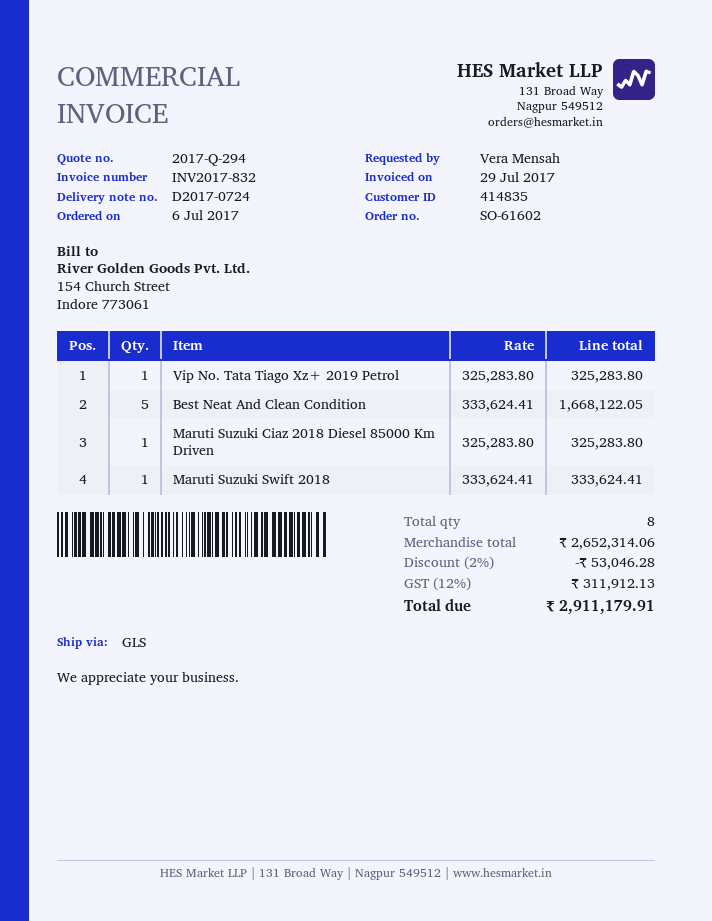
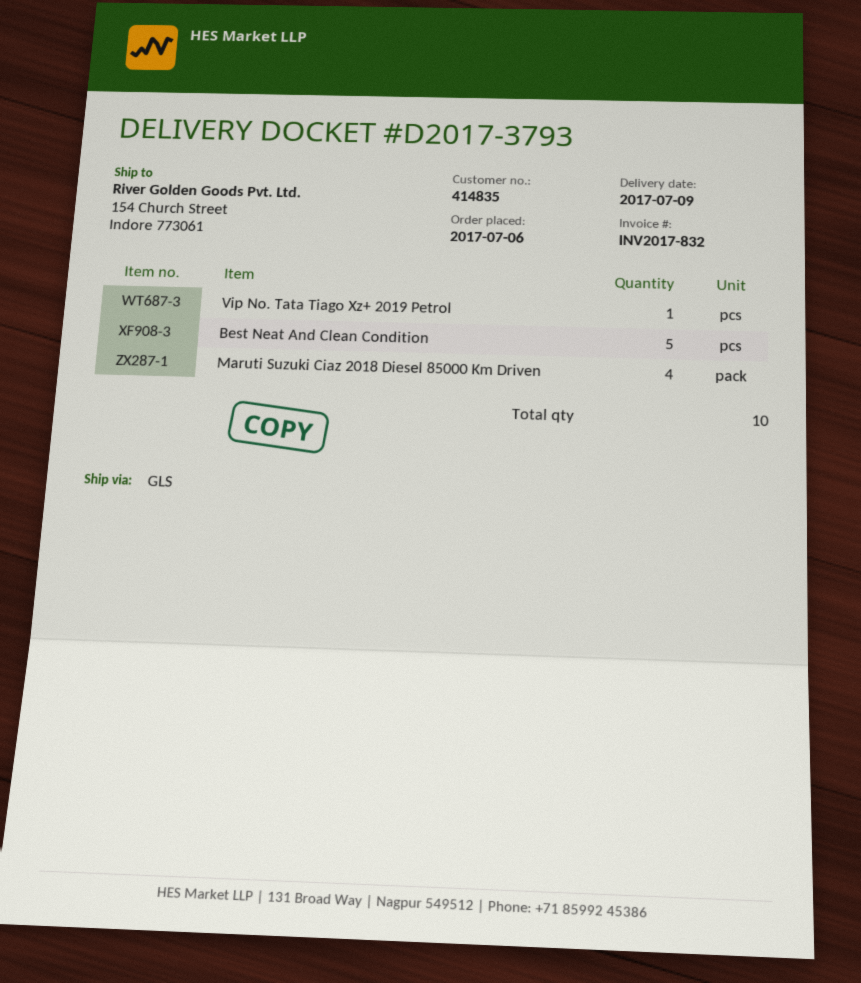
delivery note number: D2017-0724 -> D2017-3793
Maruti Suzuki Ciaz 2018 Diesel 85000 Km Driven: 1 -> 4
Maruti Suzuki Swift 2018: 1 -> none
total quantity: 8 -> 10

